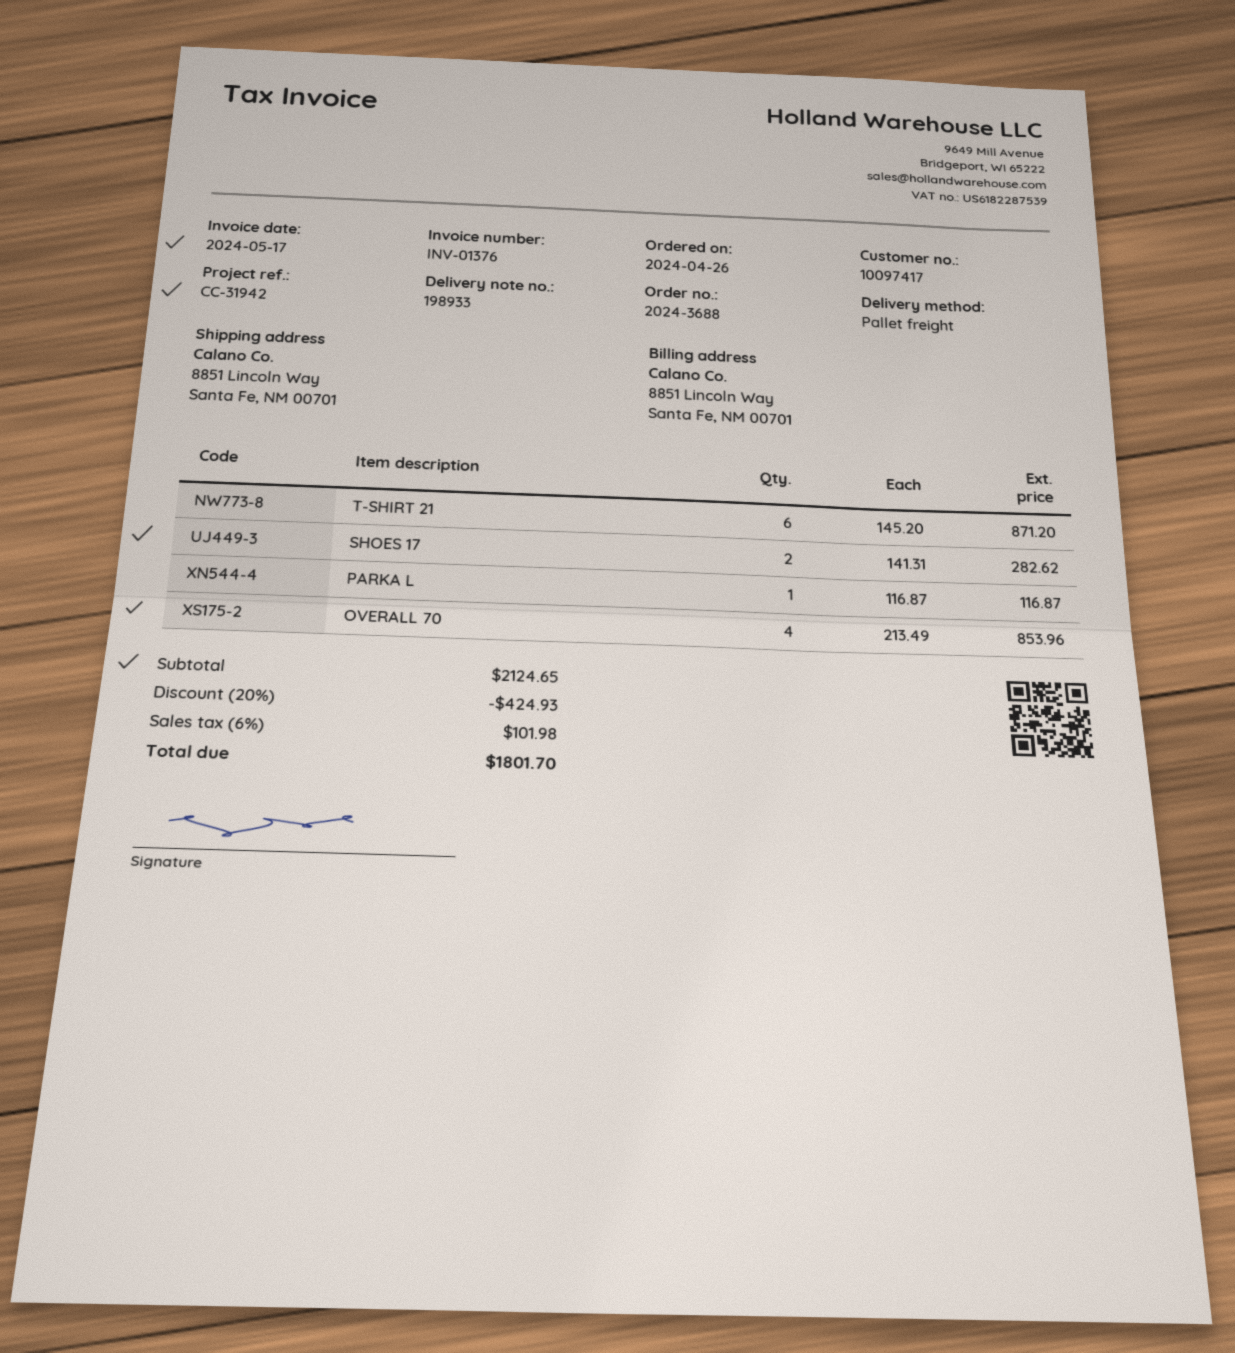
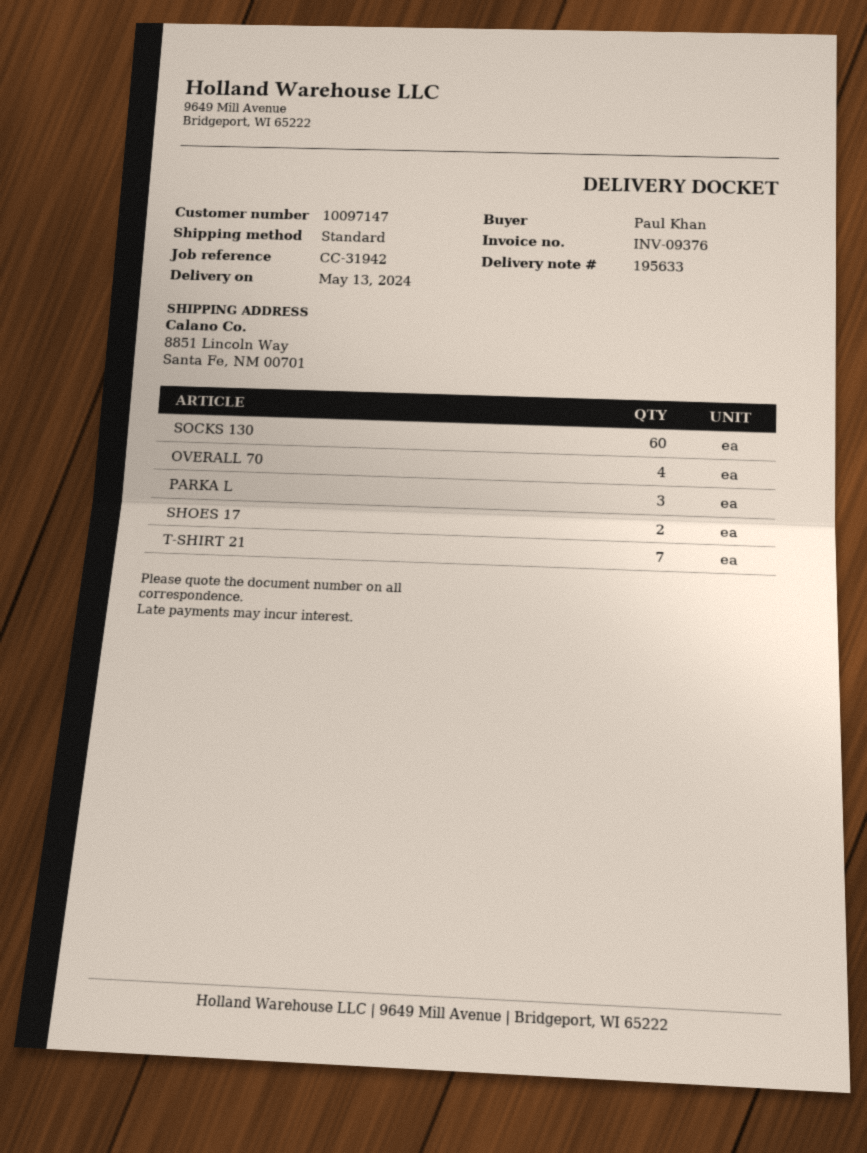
delivery note number: 198933 -> 195633
invoice number: INV-01376 -> INV-09376
customer number: 10097417 -> 10097147
shipping method: pallet freight -> standard
T-SHIRT 21: 6 -> 7
PARKA L: 1 -> 3
SOCKS 130: none -> 60

